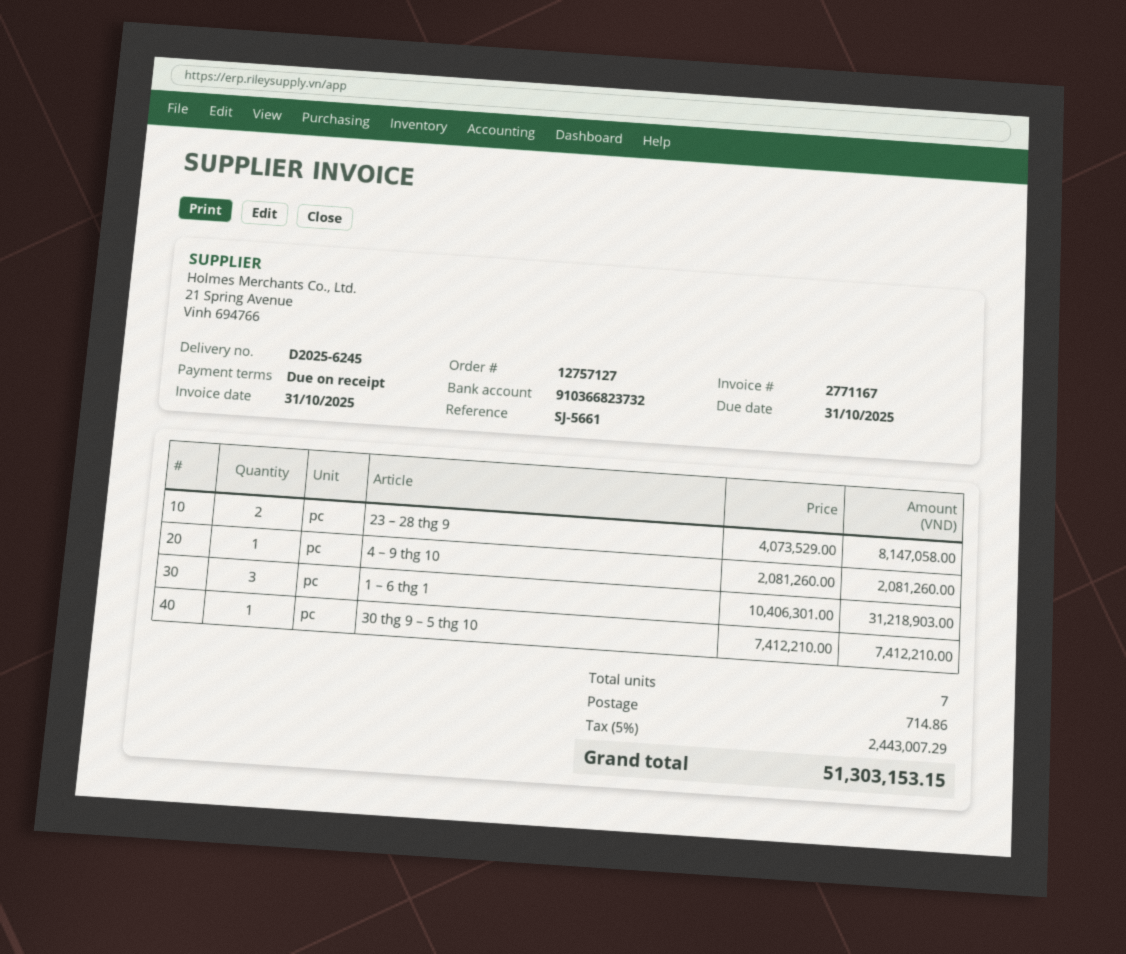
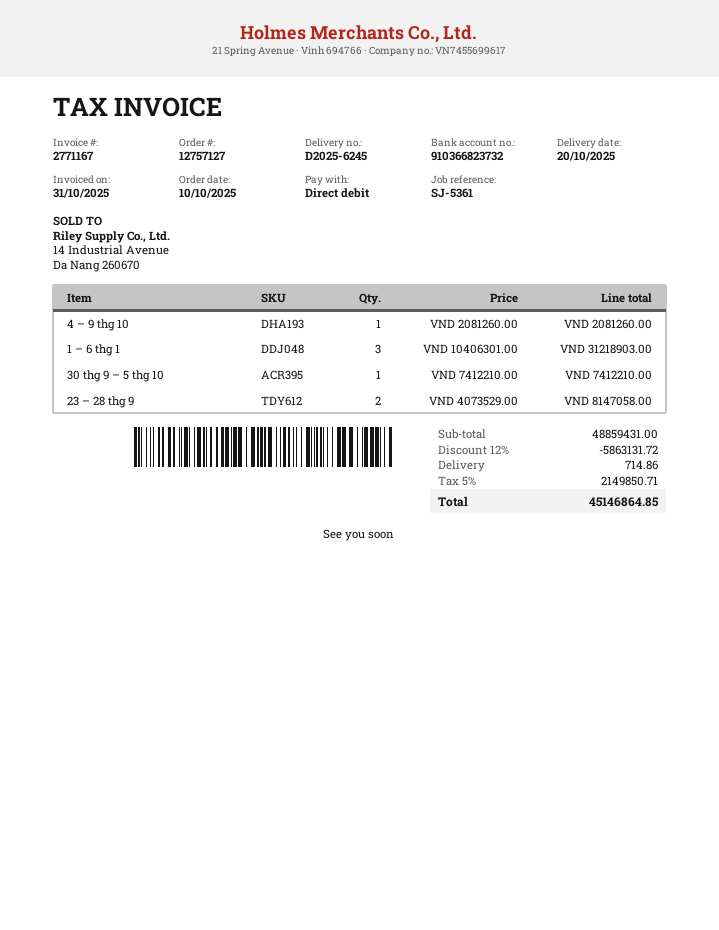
reference: SJ-5661 -> SJ-5361
discount: none -> 12% = 5863131.72
tax: 5% = 2443007.29 -> 5% = 2149850.71
total: 51303153.15 -> 45146864.85

